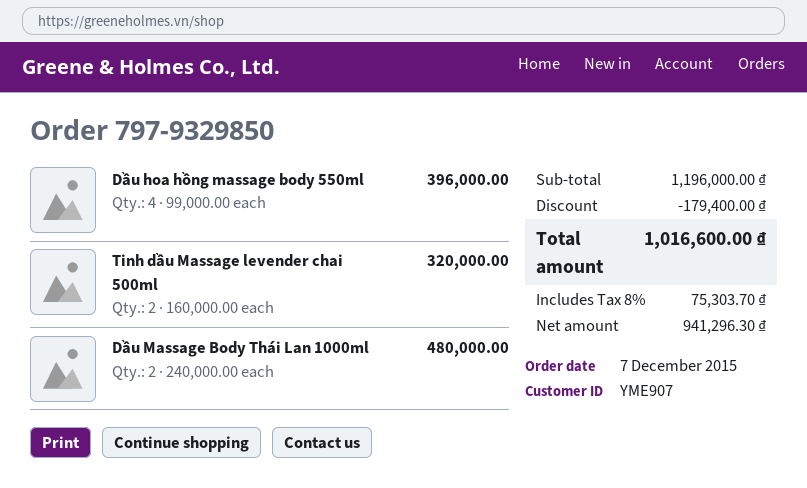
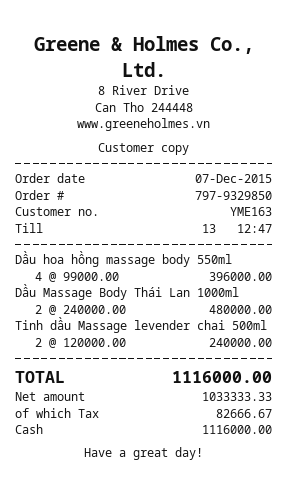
customer number: YME907 -> YME163
Tinh dầu Massage levender chai 500ml: 2 x 160000.00 = 320000.00 -> 2 x 120000.00 = 240000.00
discount: 179400.00 -> none
net: 941296.30 -> 1033333.33
tax: 75303.70 -> 82666.67
total: 1016600.00 -> 1116000.00

